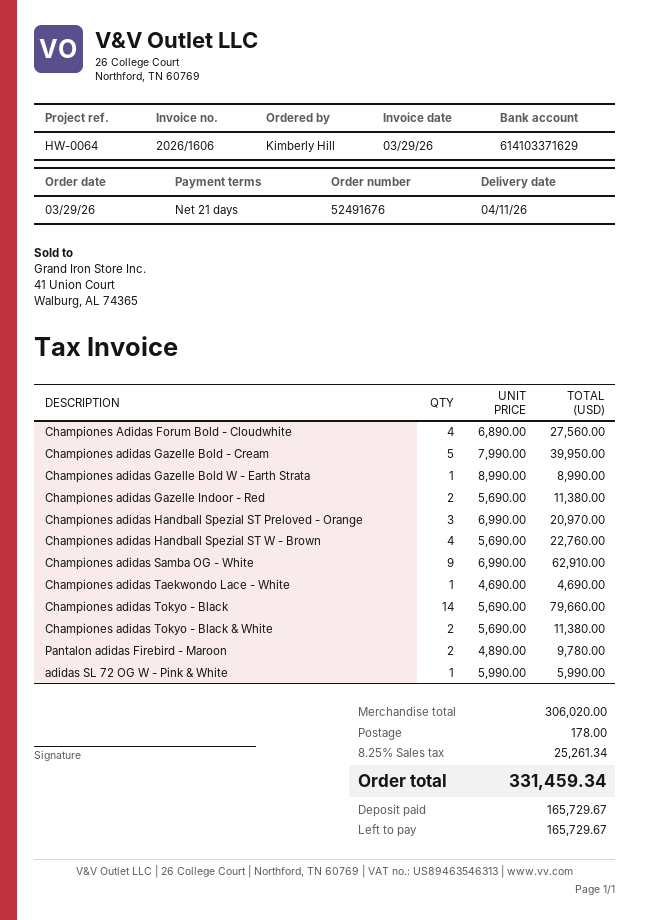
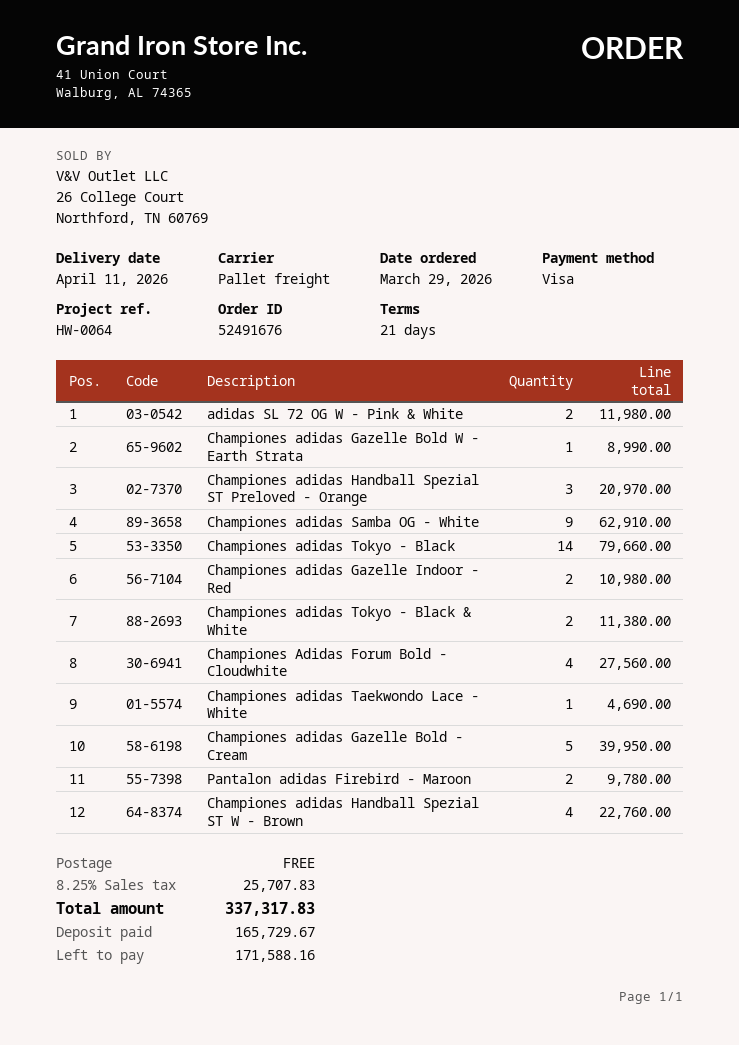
Championes adidas Gazelle Indoor - Red: 2 for 11380.00 -> 2 for 10980.00
adidas SL 72 OG W - Pink & White: 1 for 5990.00 -> 2 for 11980.00
shipping: 178.00 -> 0.00
tax: 8.25% = 25261.34 -> 8.25% = 25707.83
total: 331459.34 -> 337317.83
balance: 165729.67 -> 171588.16

